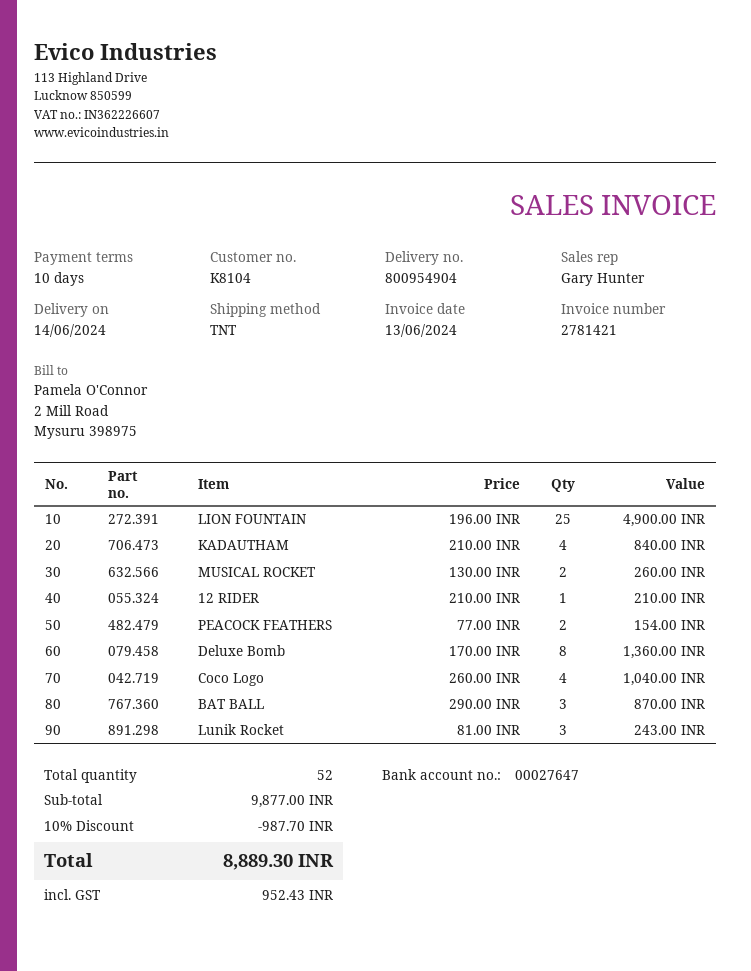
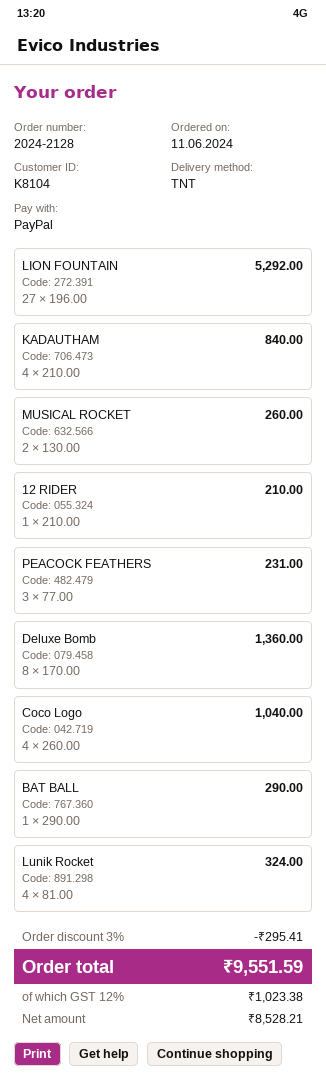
LION FOUNTAIN: 25 x 196.00 = 4900.00 -> 27 x 196.00 = 5292.00
PEACOCK FEATHERS: 2 x 77.00 = 154.00 -> 3 x 77.00 = 231.00
BAT BALL: 3 x 290.00 = 870.00 -> 1 x 290.00 = 290.00
Lunik Rocket: 3 x 81.00 = 243.00 -> 4 x 81.00 = 324.00
discount: 10% = 987.70 -> 3% = 295.41
tax: 952.43 -> 1023.38
total: 8889.30 -> 9551.59

